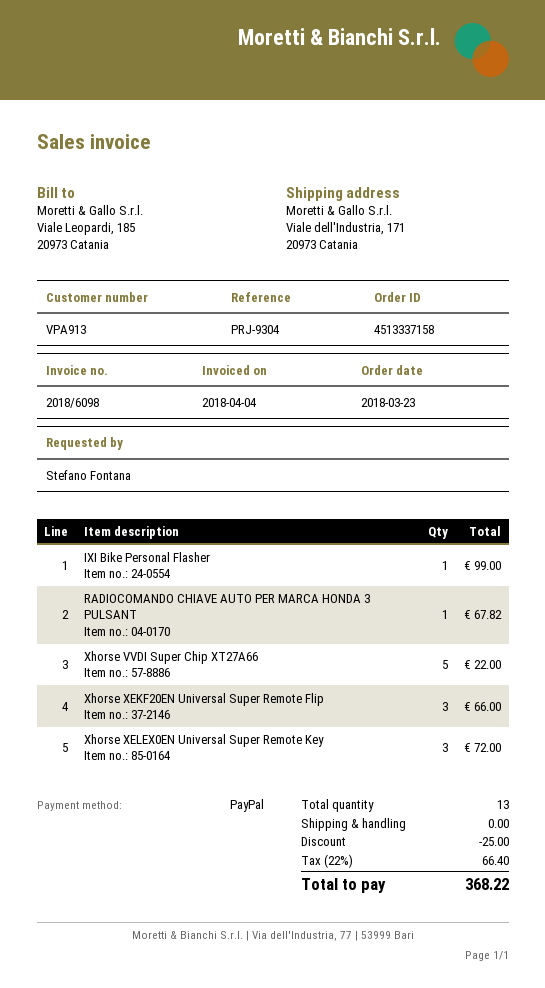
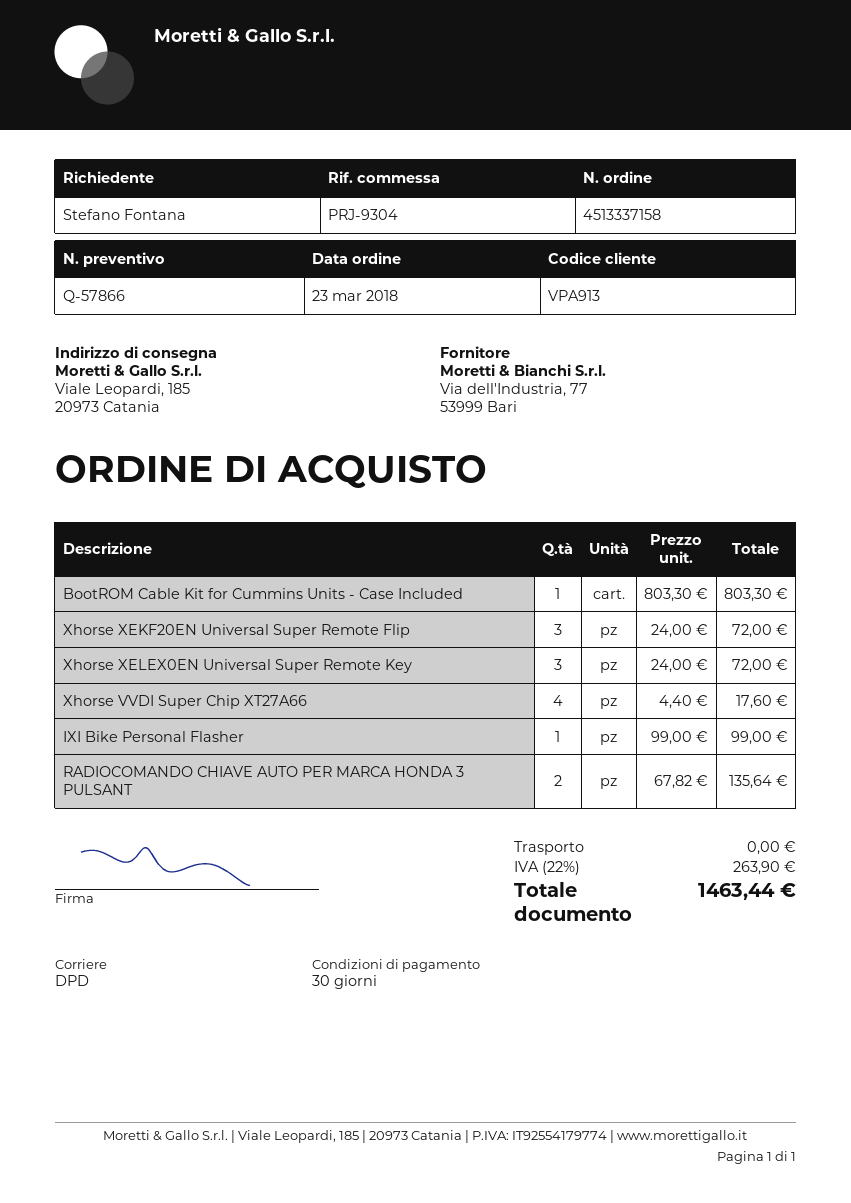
ship to: Viale dell'Industria, 171, 20973 Catania -> Viale Leopardi, 185, 20973 Catania
RADIOCOMANDO CHIAVE AUTO PER MARCA HONDA 3 PULSANT: 1 for 67.82 -> 2 for 135.64
Xhorse VVDI Super Chip XT27A66: 5 for 22.00 -> 4 for 17.60
Xhorse XEKF20EN Universal Super Remote Flip: 3 for 66.00 -> 3 for 72.00
BootROM Cable Kit for Cummins Units - Case Included: none -> 1 for 803.30
discount: 25.00 -> none
tax: 22% = 66.40 -> 22% = 263.90
total: 368.22 -> 1463.44

